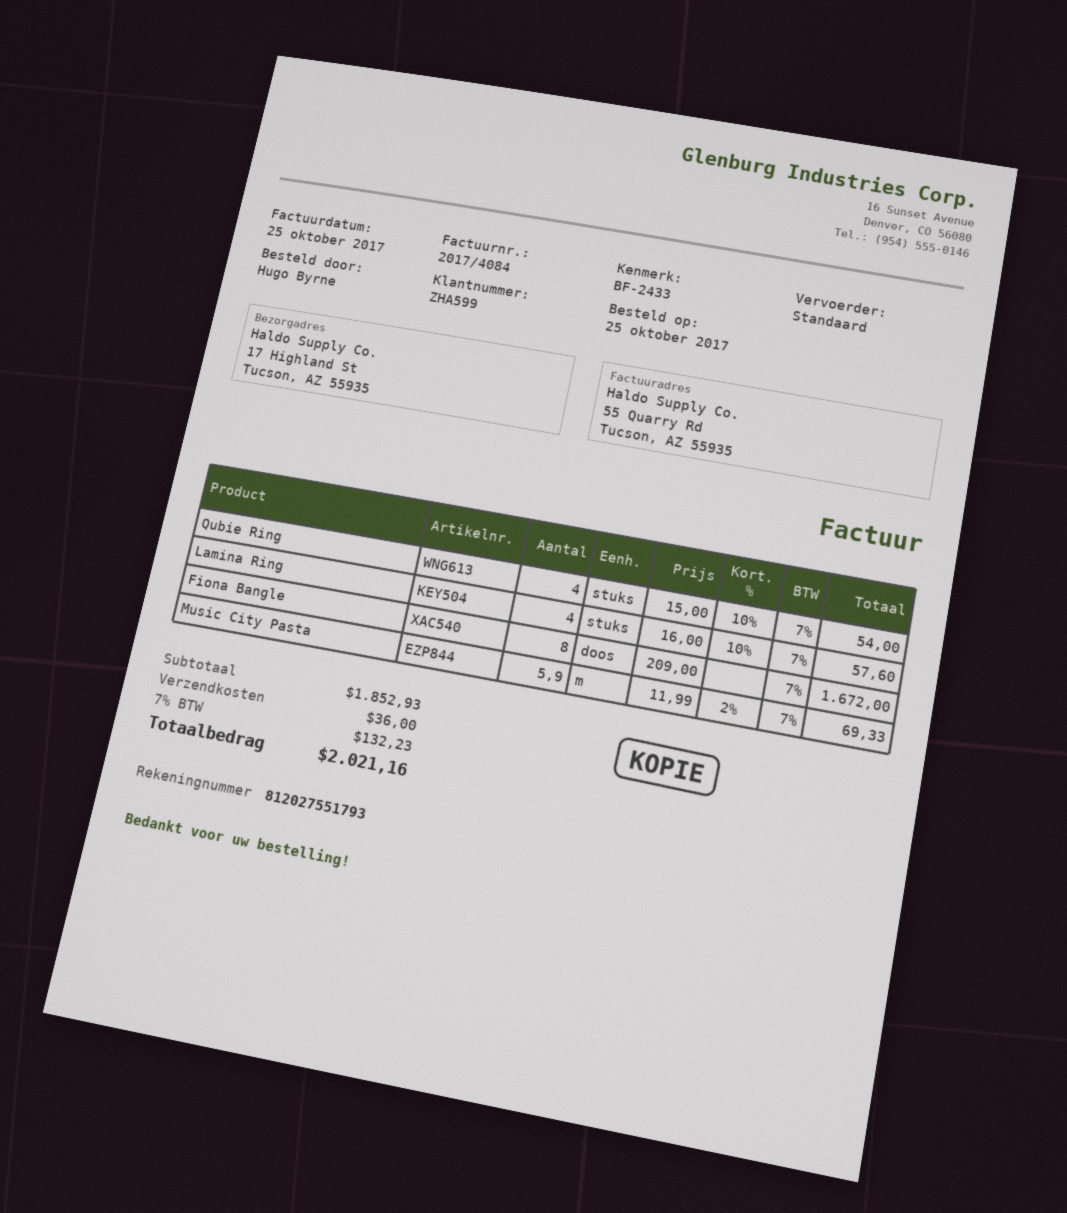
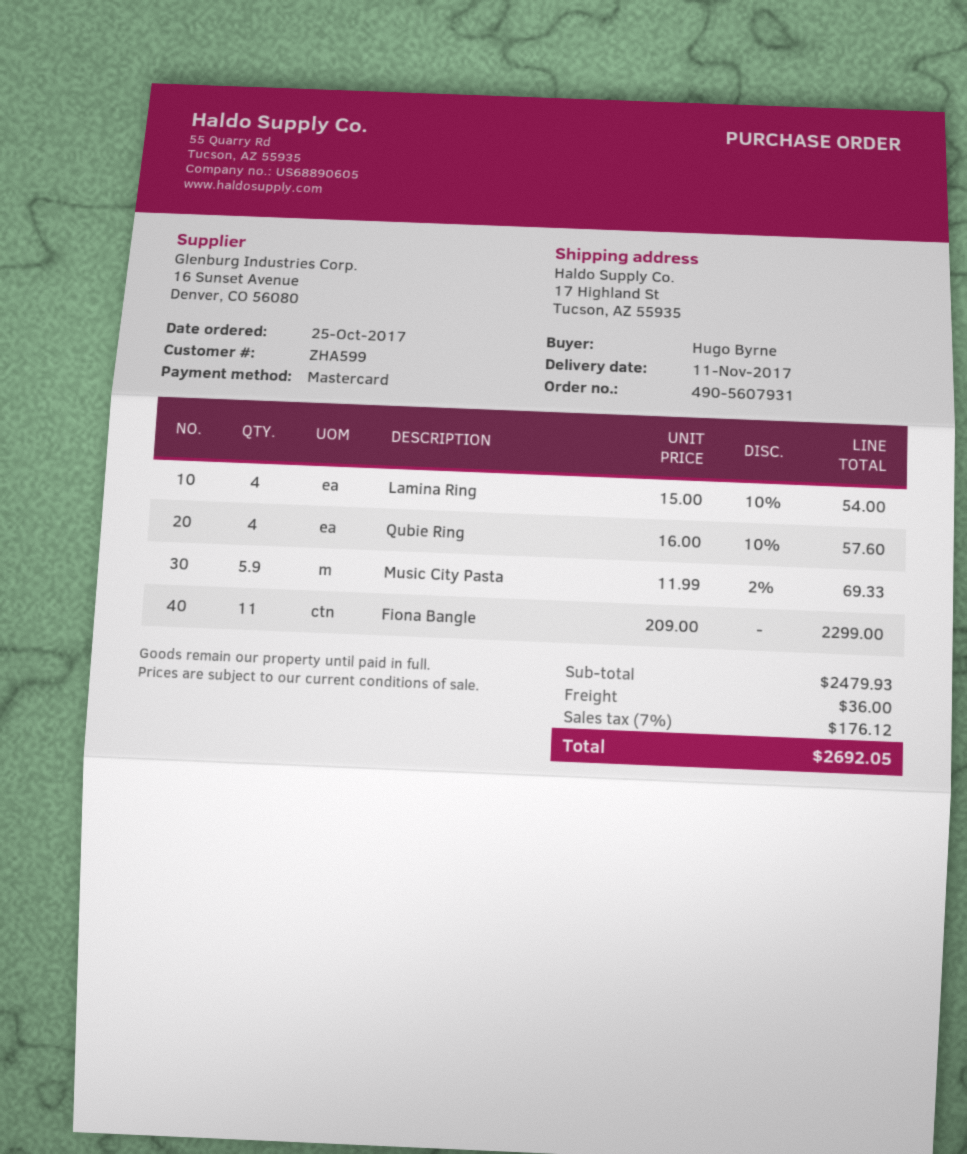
Qubie Ring: 4 x 15.00 - 10% = 54.00 -> 4 x 16.00 - 10% = 57.60
Lamina Ring: 4 x 16.00 - 10% = 57.60 -> 4 x 15.00 - 10% = 54.00
Fiona Bangle: 8 x 209.00 = 1672.00 -> 11 x 209.00 = 2299.00
subtotal: 1852.93 -> 2479.93
tax: 7% = 132.23 -> 7% = 176.12
total: 2021.16 -> 2692.05

